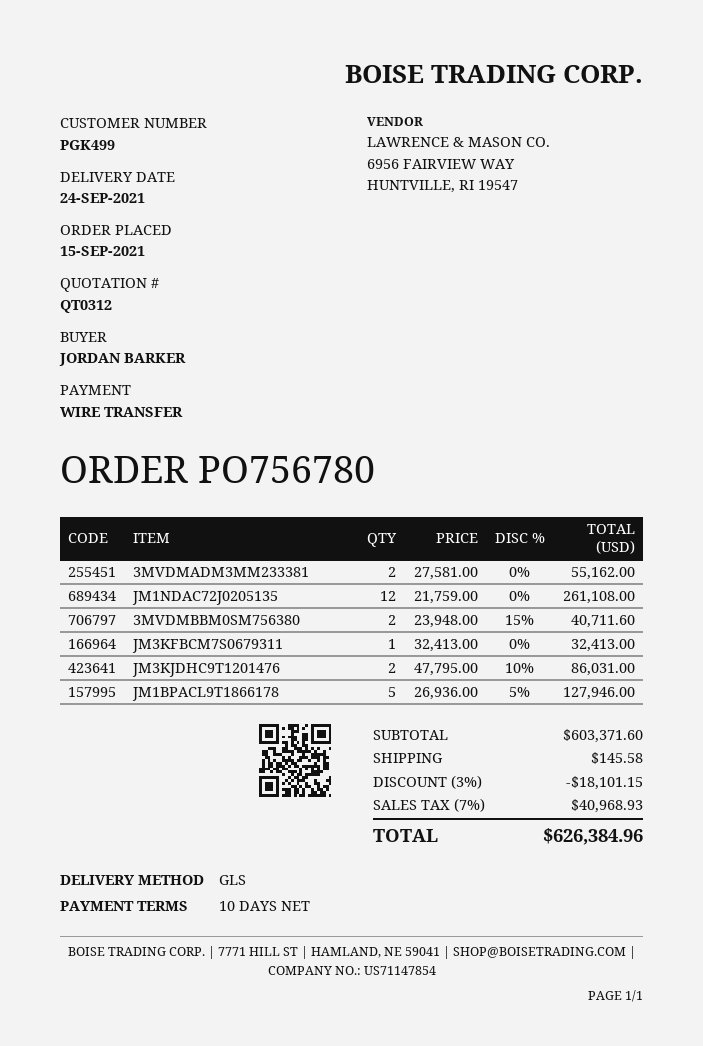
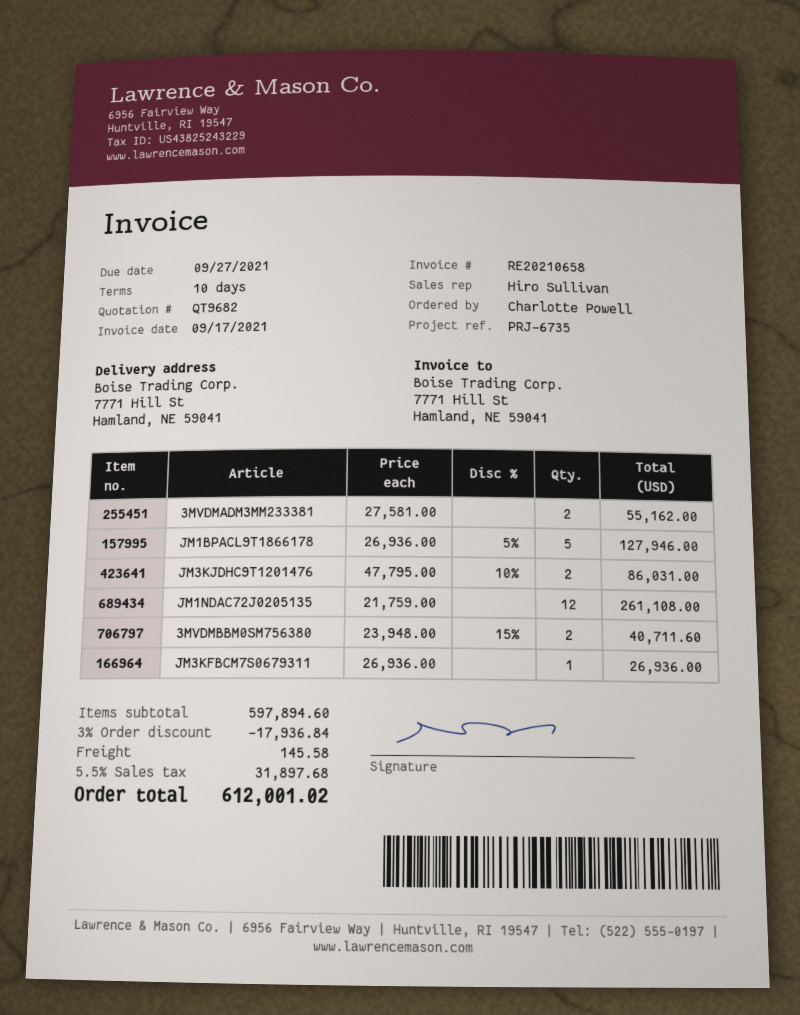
quote number: QT0312 -> QT9682
ordered by: JORDAN BARKER -> Charlotte Powell
JM3KFBCM7S0679311: 1 x 32413.00 = 32413.00 -> 1 x 26936.00 = 26936.00
subtotal: 603371.60 -> 597894.60
discount: 3% = 18101.15 -> 3% = 17936.84
tax: 7% = 40968.93 -> 5.5% = 31897.68
total: 626384.96 -> 612001.02

